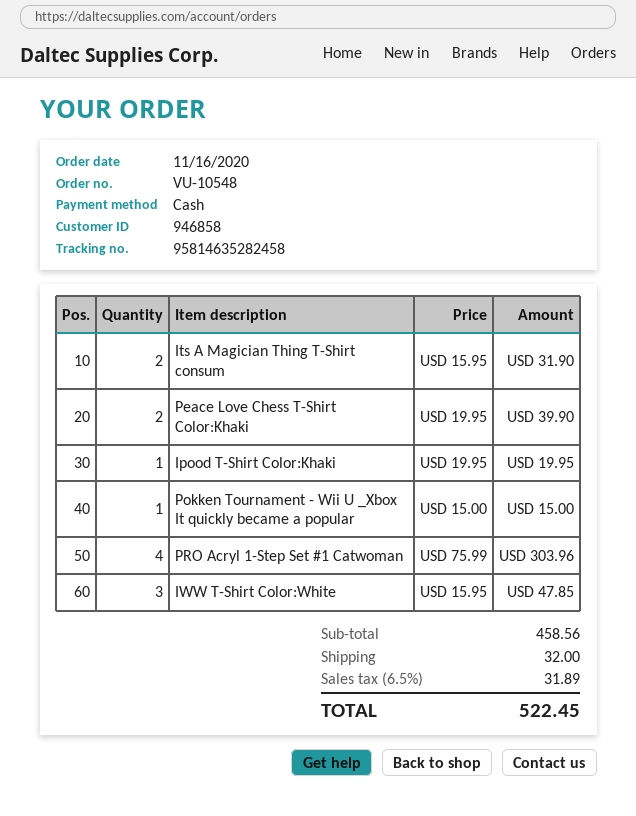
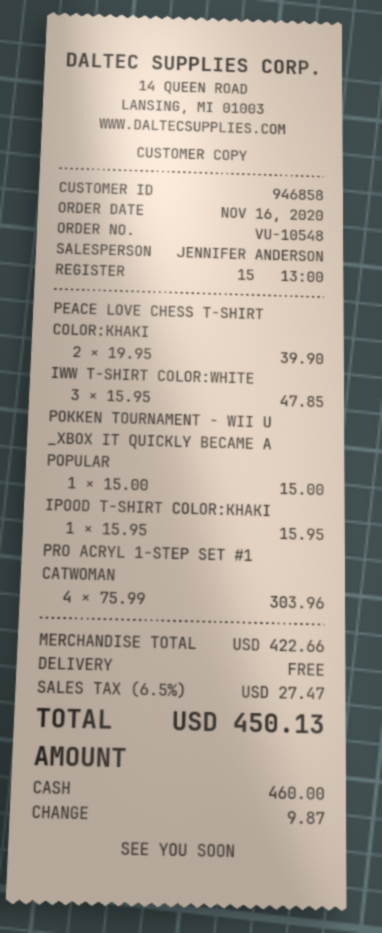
Its A Magician Thing T-Shirt consum: 2 x 15.95 = 31.90 -> none
Ipood T-Shirt Color:Khaki: 1 x 19.95 = 19.95 -> 1 x 15.95 = 15.95
subtotal: 458.56 -> 422.66
shipping: 32.00 -> 0.00
tax: 6.5% = 31.89 -> 6.5% = 27.47
total: 522.45 -> 450.13

